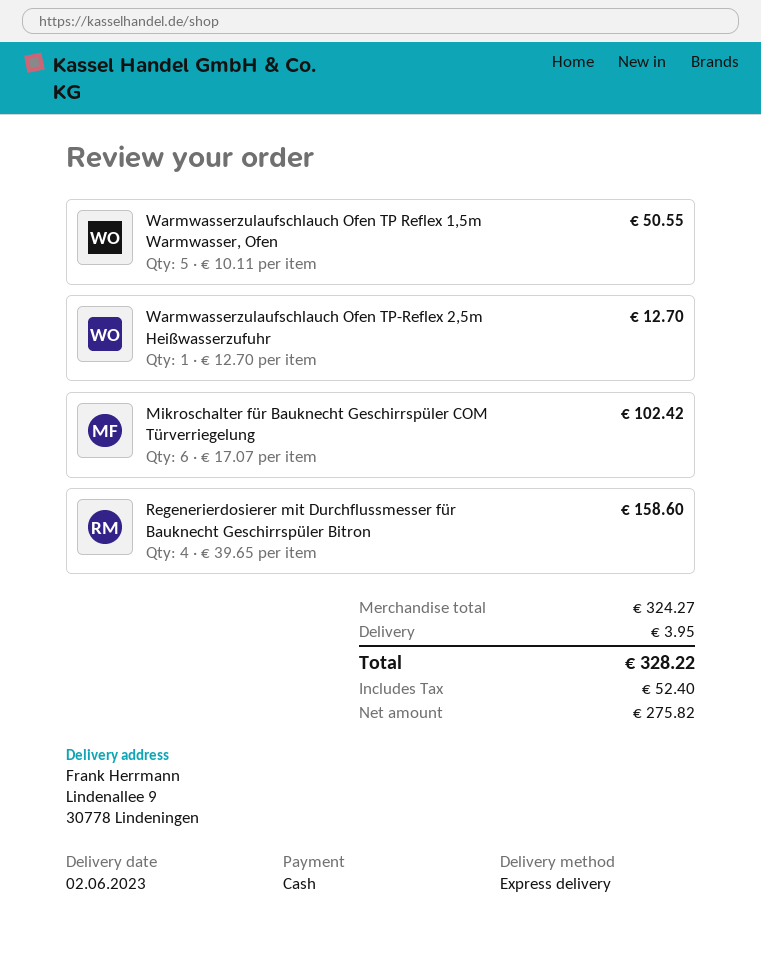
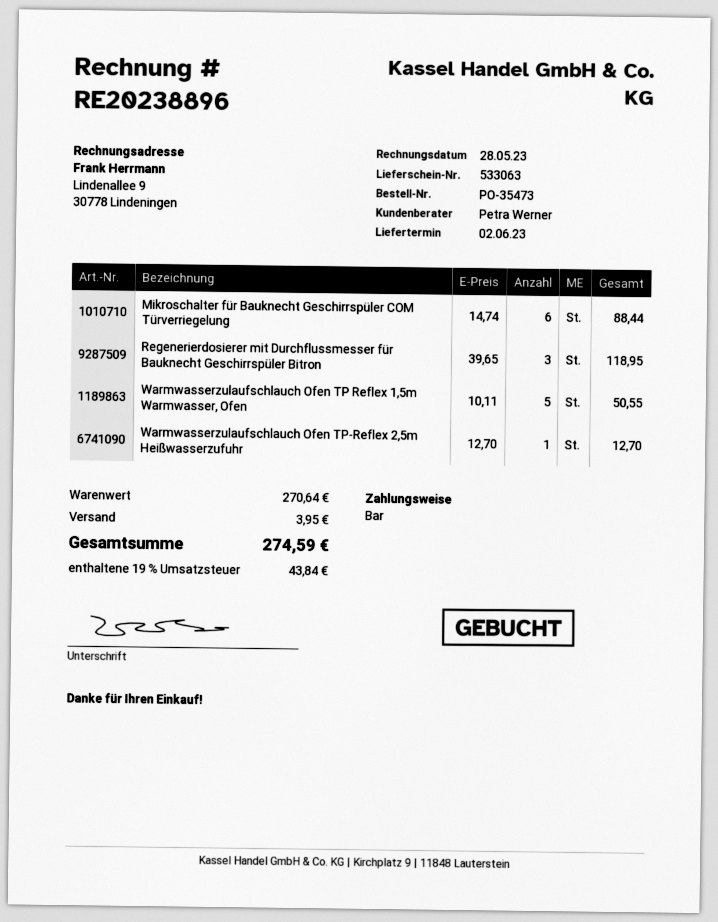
Mikroschalter für Bauknecht Geschirrspüler COM Türverriegelung: 6 x 17.07 = 102.42 -> 6 x 14.74 = 88.44
Regenerierdosierer mit Durchflussmesser für Bauknecht Geschirrspüler Bitron: 4 x 39.65 = 158.60 -> 3 x 39.65 = 118.95
subtotal: 324.27 -> 270.64
tax: 52.40 -> 43.84
total: 328.22 -> 274.59

